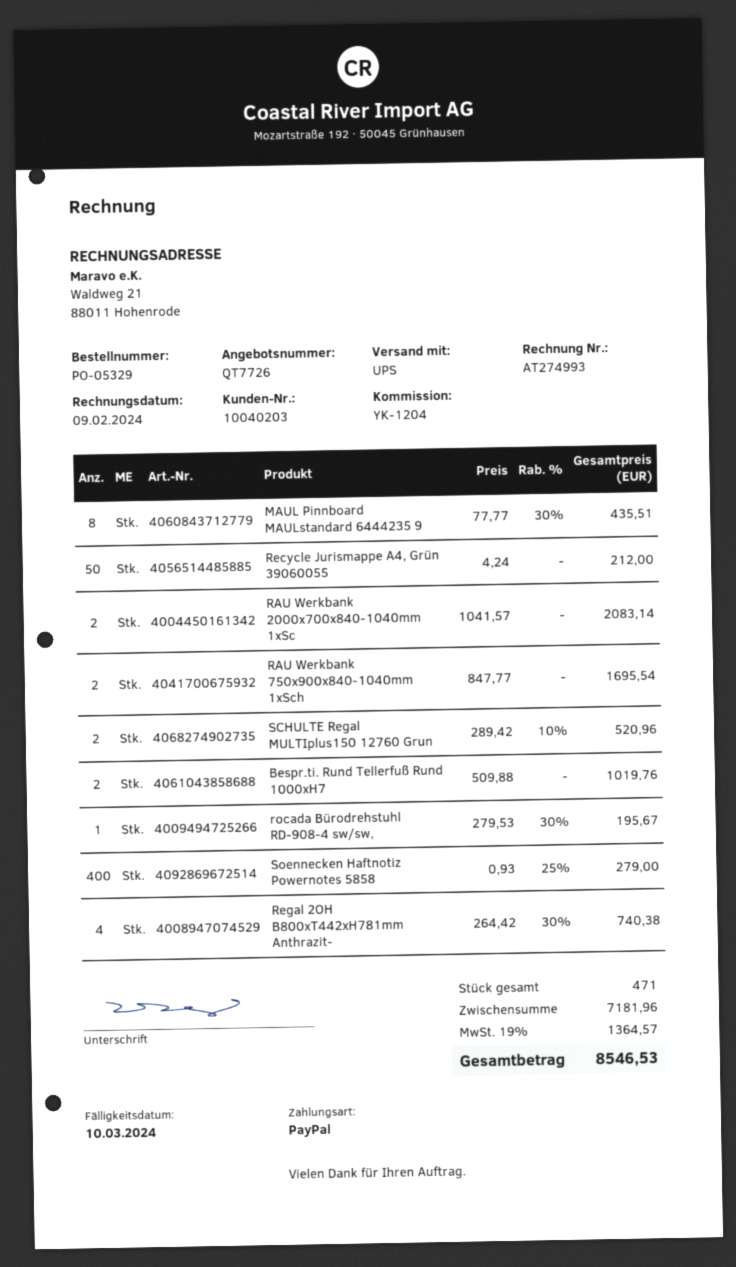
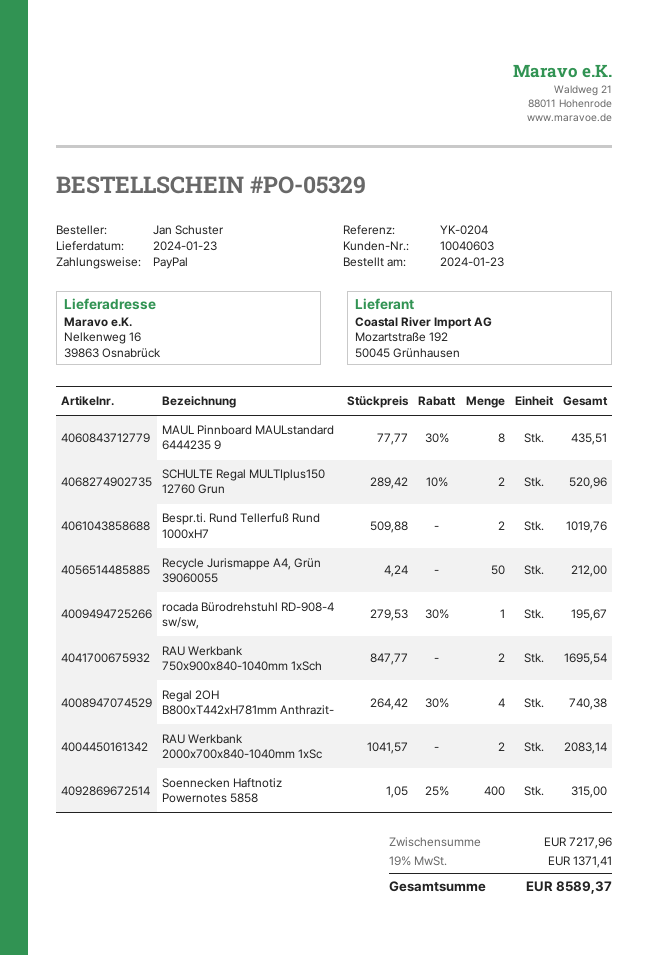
customer number: 10040203 -> 10040603
reference: YK-1204 -> YK-0204
Soennecken Haftnotiz Powernotes 5858: 400 x 0.93 - 25% = 279.00 -> 400 x 1.05 - 25% = 315.00
subtotal: 7181.96 -> 7217.96
tax: 19% = 1364.57 -> 19% = 1371.41
total: 8546.53 -> 8589.37

